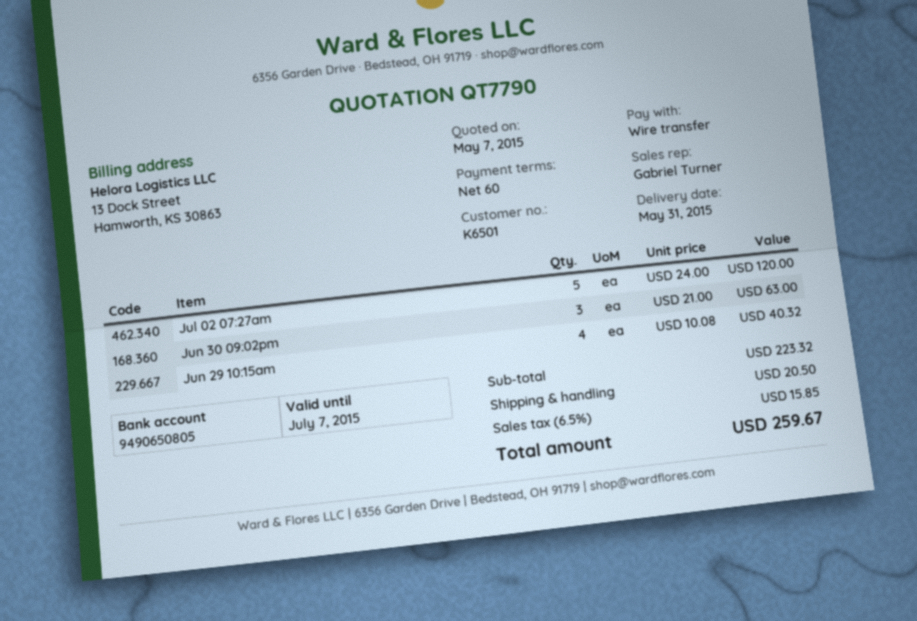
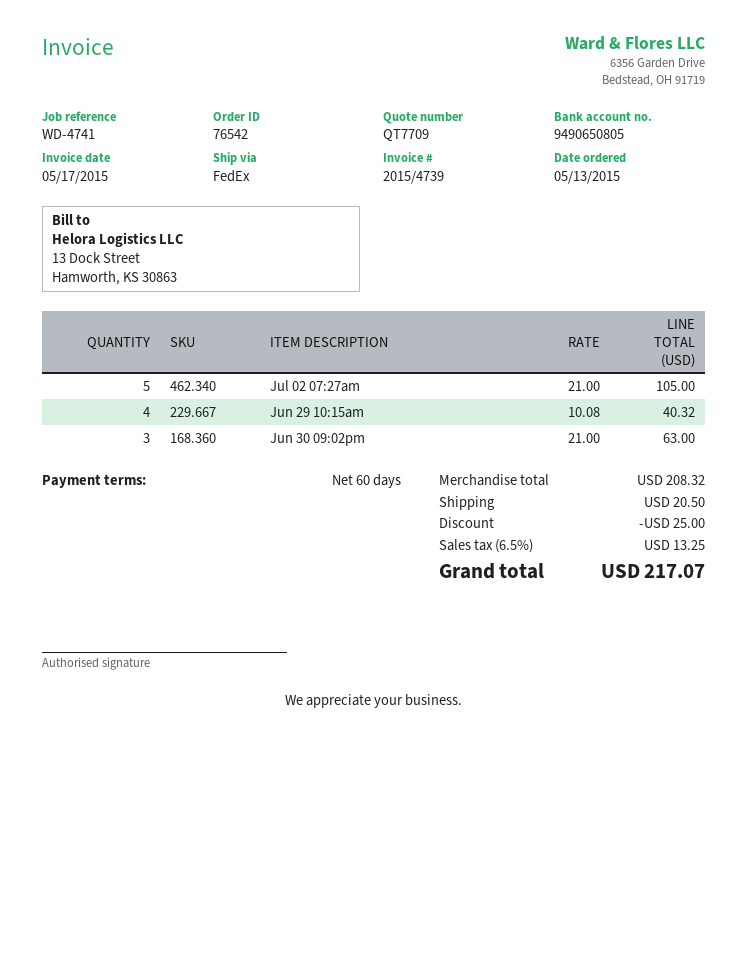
quote number: QT7790 -> QT7709
Jul 02 07:27am: 5 x 24.00 = 120.00 -> 5 x 21.00 = 105.00
subtotal: 223.32 -> 208.32
discount: none -> 25.00
tax: 6.5% = 15.85 -> 6.5% = 13.25
total: 259.67 -> 217.07

